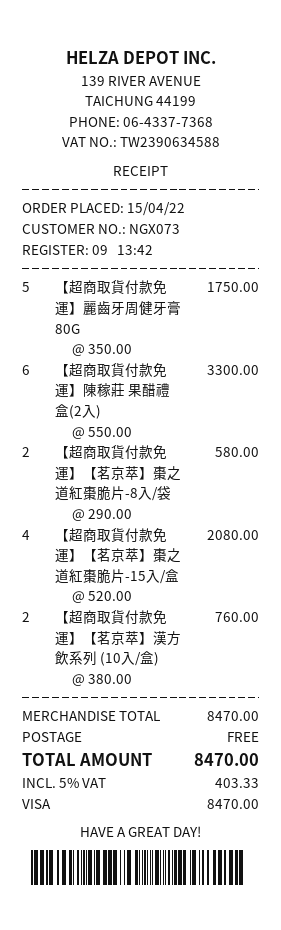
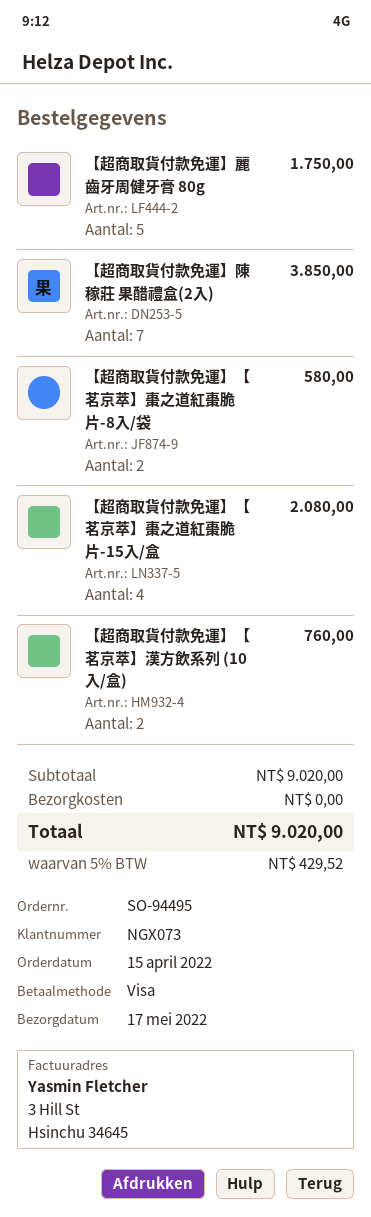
【超商取貨付款免運】陳稼莊 果醋禮盒(2入): 6 for 3300.00 -> 7 for 3850.00
subtotal: 8470.00 -> 9020.00
tax: 5% = 403.33 -> 5% = 429.52
total: 8470.00 -> 9020.00

